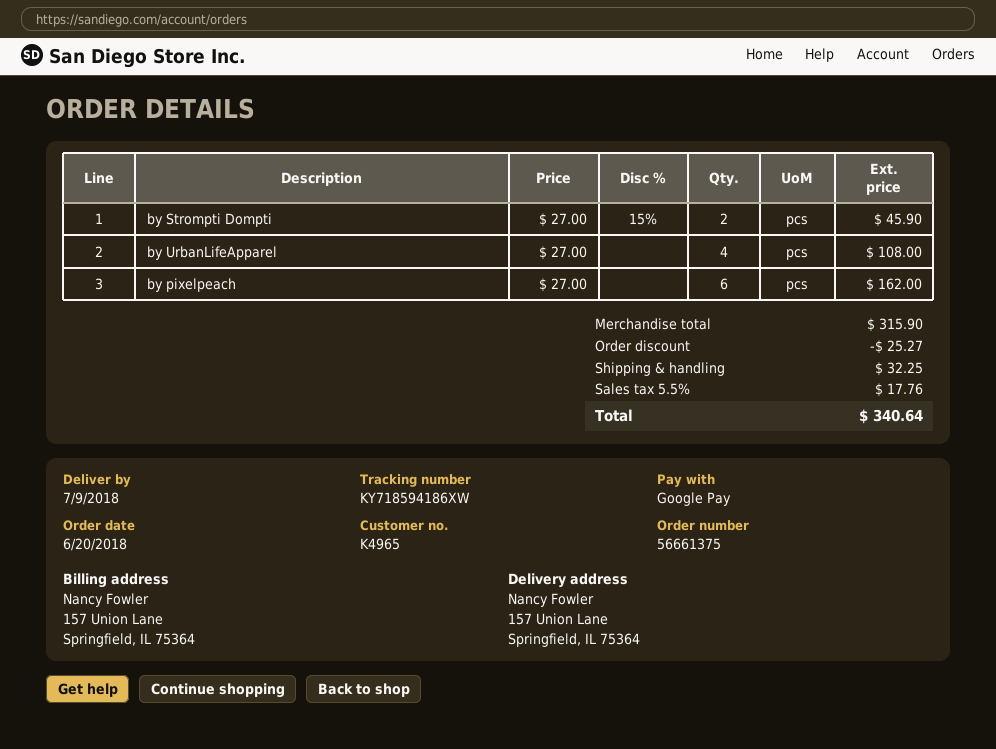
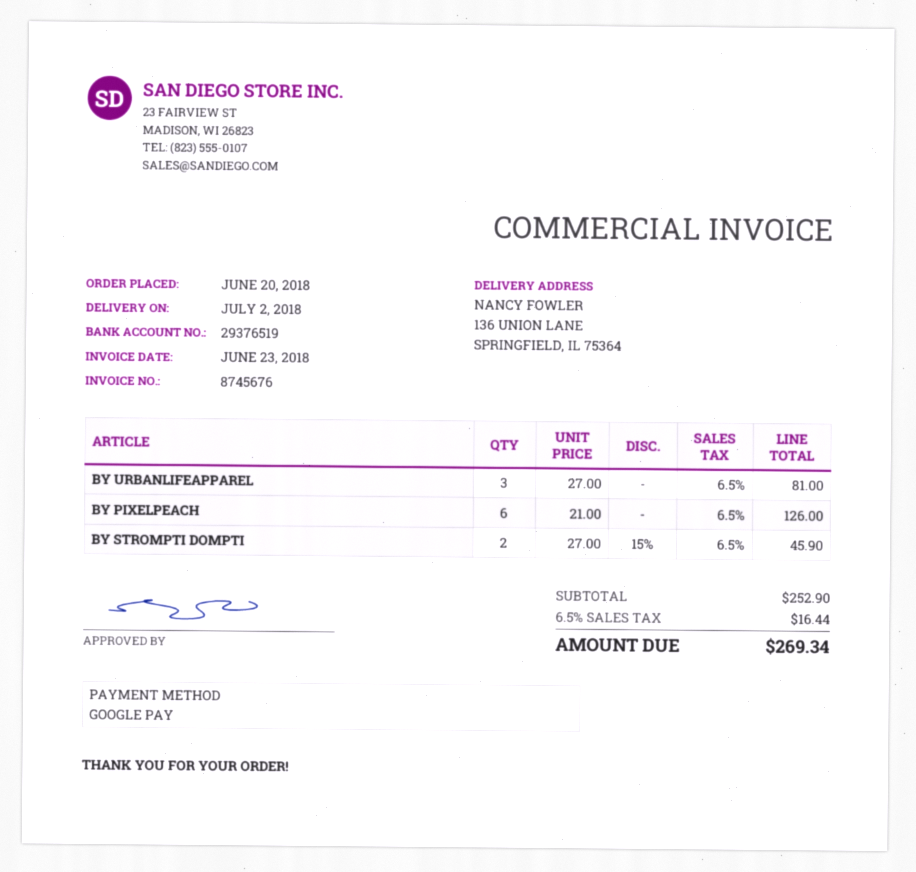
delivery date: 2018-07-09 -> 2018-07-02
ship to: 157 Union Lane, Springfield, IL 75364 -> 136 UNION LANE, SPRINGFIELD, IL 75364
by UrbanLifeApparel: 4 x 27.00 = 108.00 -> 3 x 27.00 = 81.00
by pixelpeach: 6 x 27.00 = 162.00 -> 6 x 21.00 = 126.00
subtotal: 315.90 -> 252.90
discount: 25.27 -> none
shipping: 32.25 -> none
tax: 5.5% = 17.76 -> 6.5% = 16.44
total: 340.64 -> 269.34

